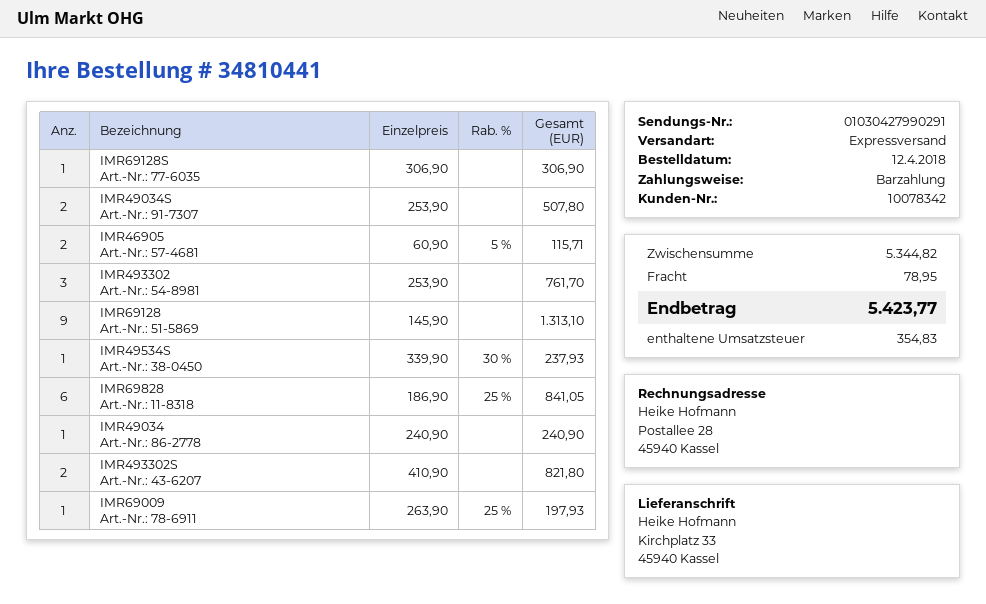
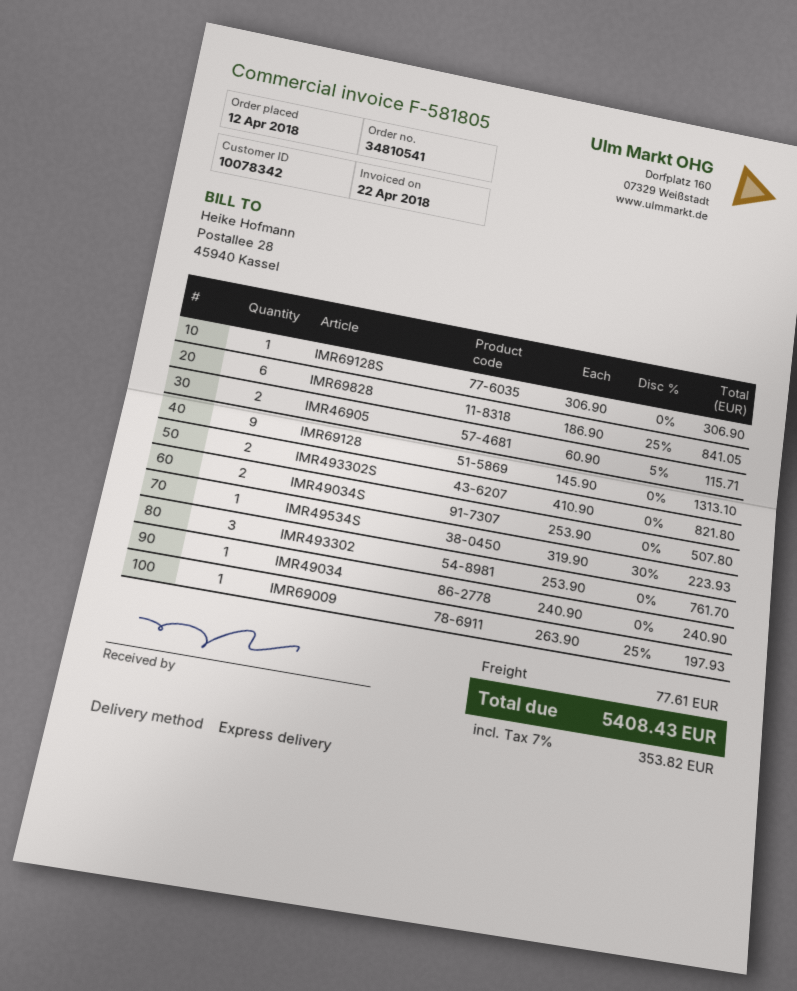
order number: 34810441 -> 34810541
IMR49534S: 1 x 339.90 - 30% = 237.93 -> 1 x 319.90 - 30% = 223.93
shipping: 78.95 -> 77.61
tax: 354.83 -> 353.82
total: 5423.77 -> 5408.43

